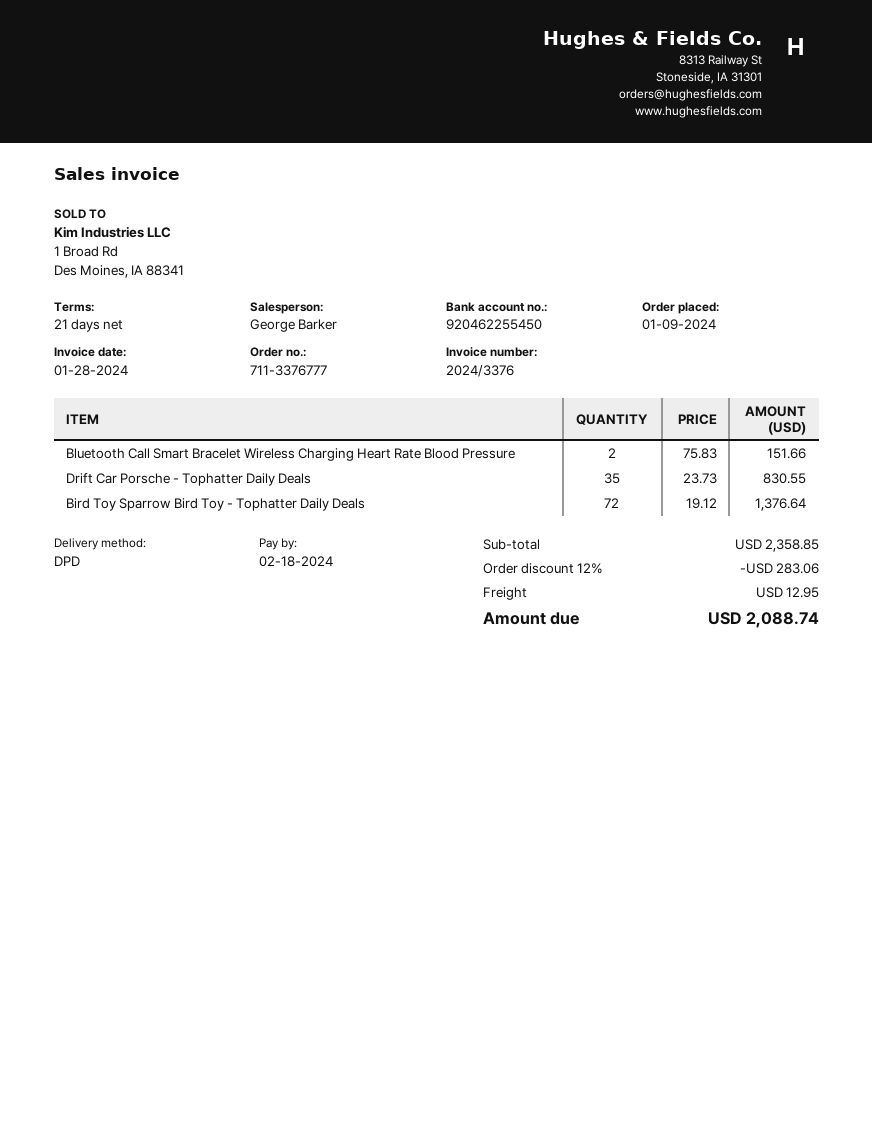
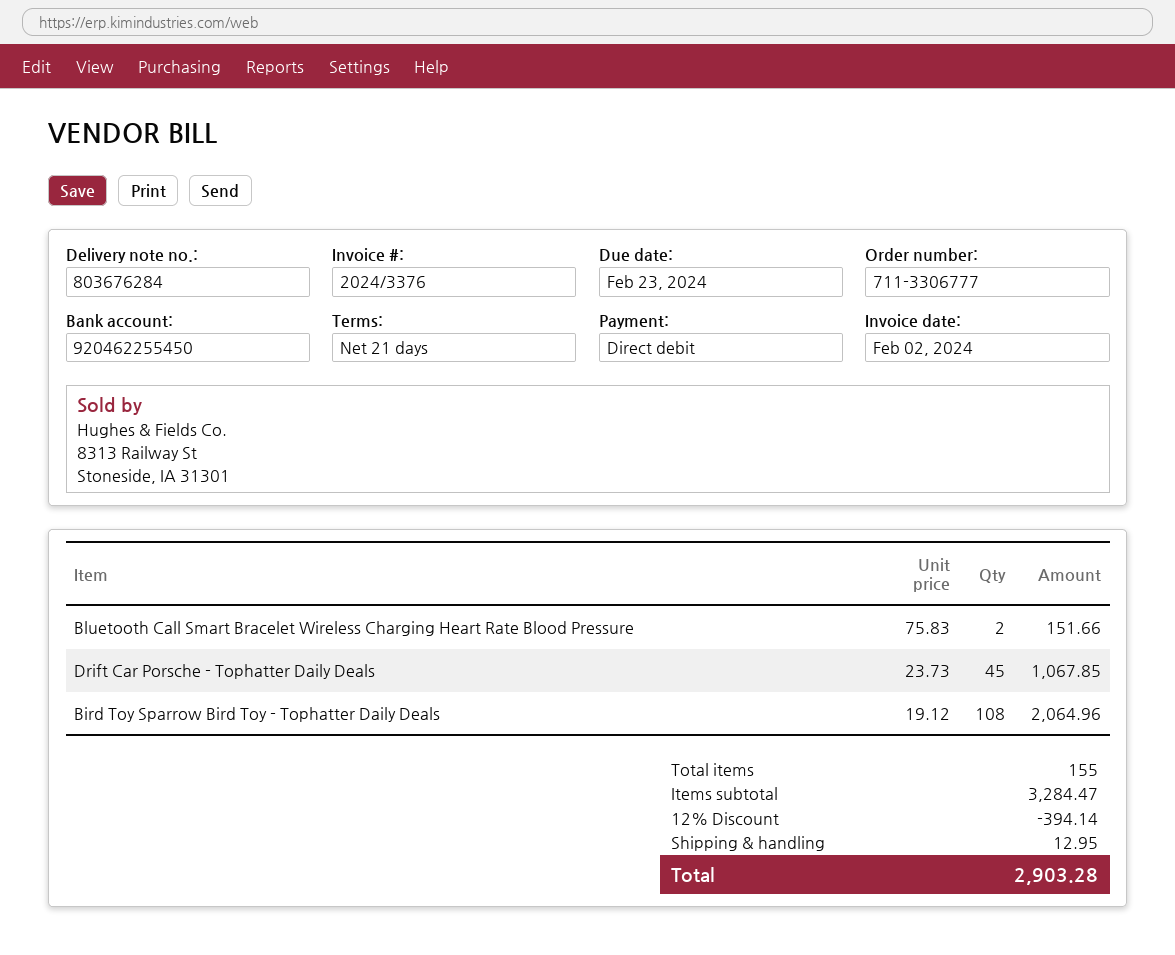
order number: 711-3376777 -> 711-3306777
invoice date: 2024-01-28 -> 2024-02-02
due date: 2024-02-18 -> 2024-02-23
Drift Car Porsche - Tophatter Daily Deals: 35 x 23.73 = 830.55 -> 45 x 23.73 = 1067.85
Bird Toy Sparrow Bird Toy - Tophatter Daily Deals: 72 x 19.12 = 1376.64 -> 108 x 19.12 = 2064.96
subtotal: 2358.85 -> 3284.47
discount: 12% = 283.06 -> 12% = 394.14
total: 2088.74 -> 2903.28

